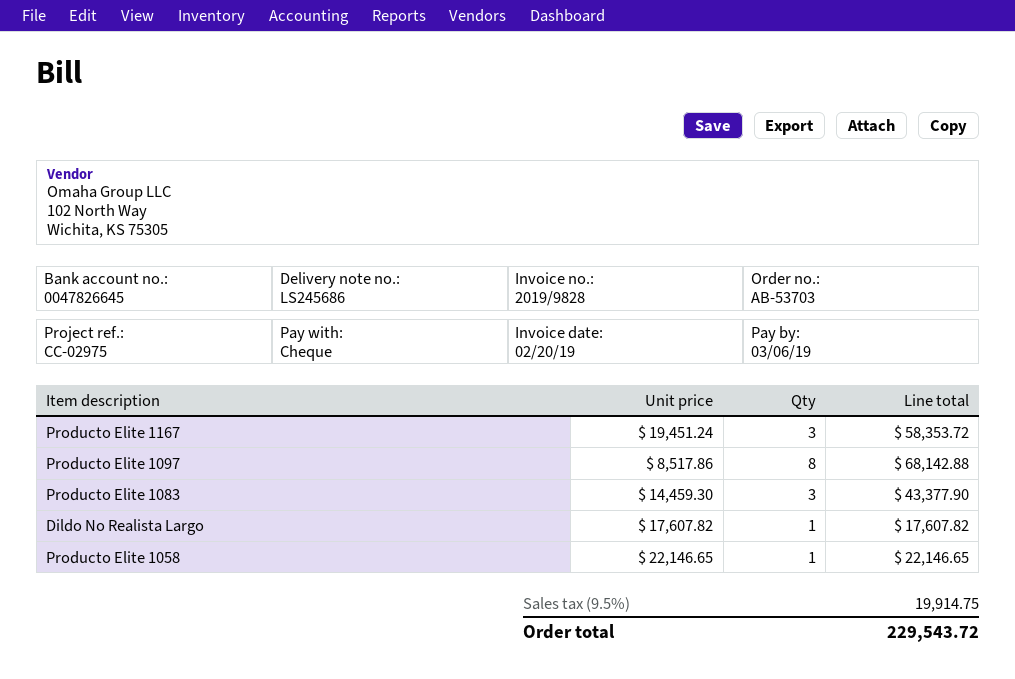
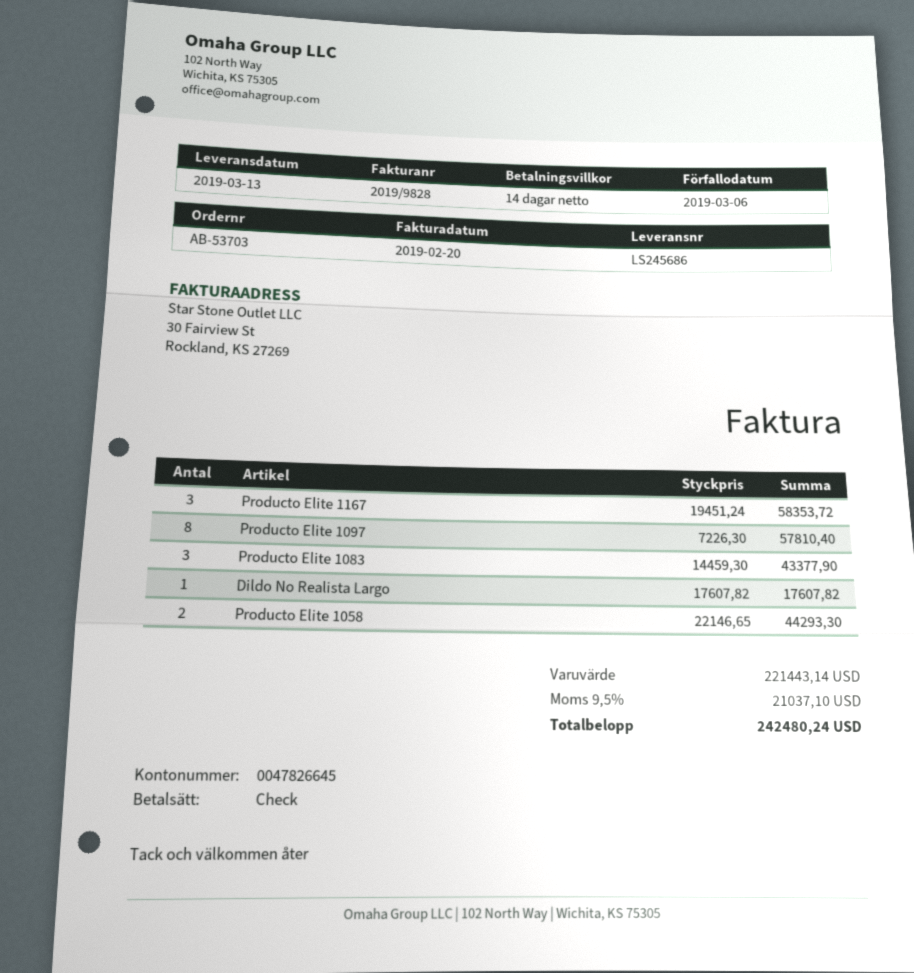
Producto Elite 1097: 8 x 8517.86 = 68142.88 -> 8 x 7226.30 = 57810.40
Producto Elite 1058: 1 x 22146.65 = 22146.65 -> 2 x 22146.65 = 44293.30
tax: 9.5% = 19914.75 -> 9.5% = 21037.10
total: 229543.72 -> 242480.24

